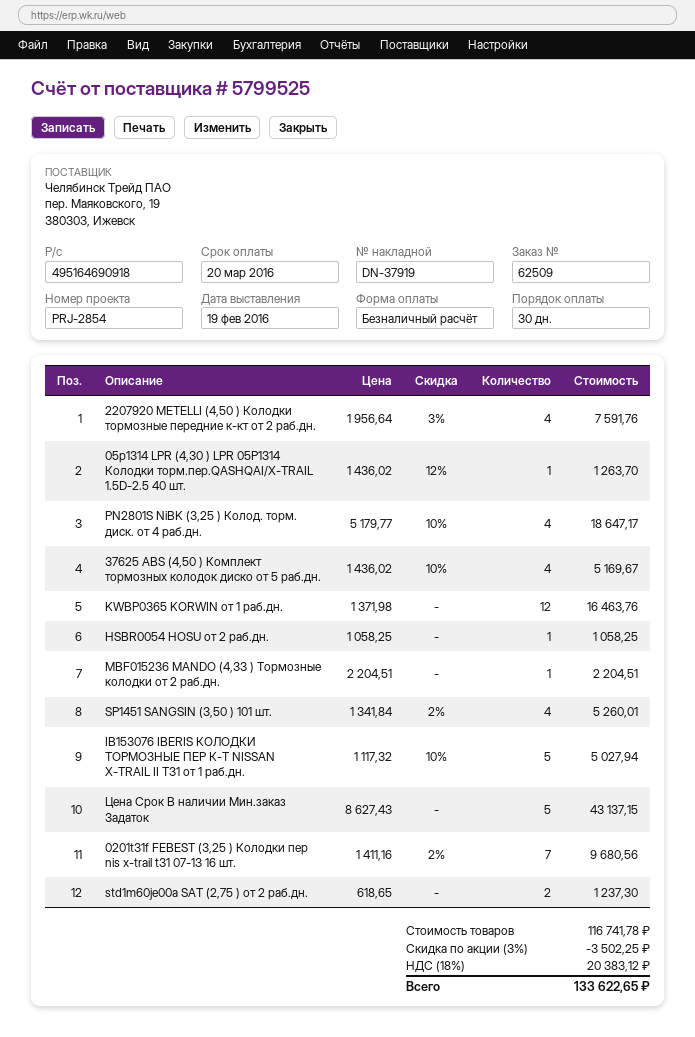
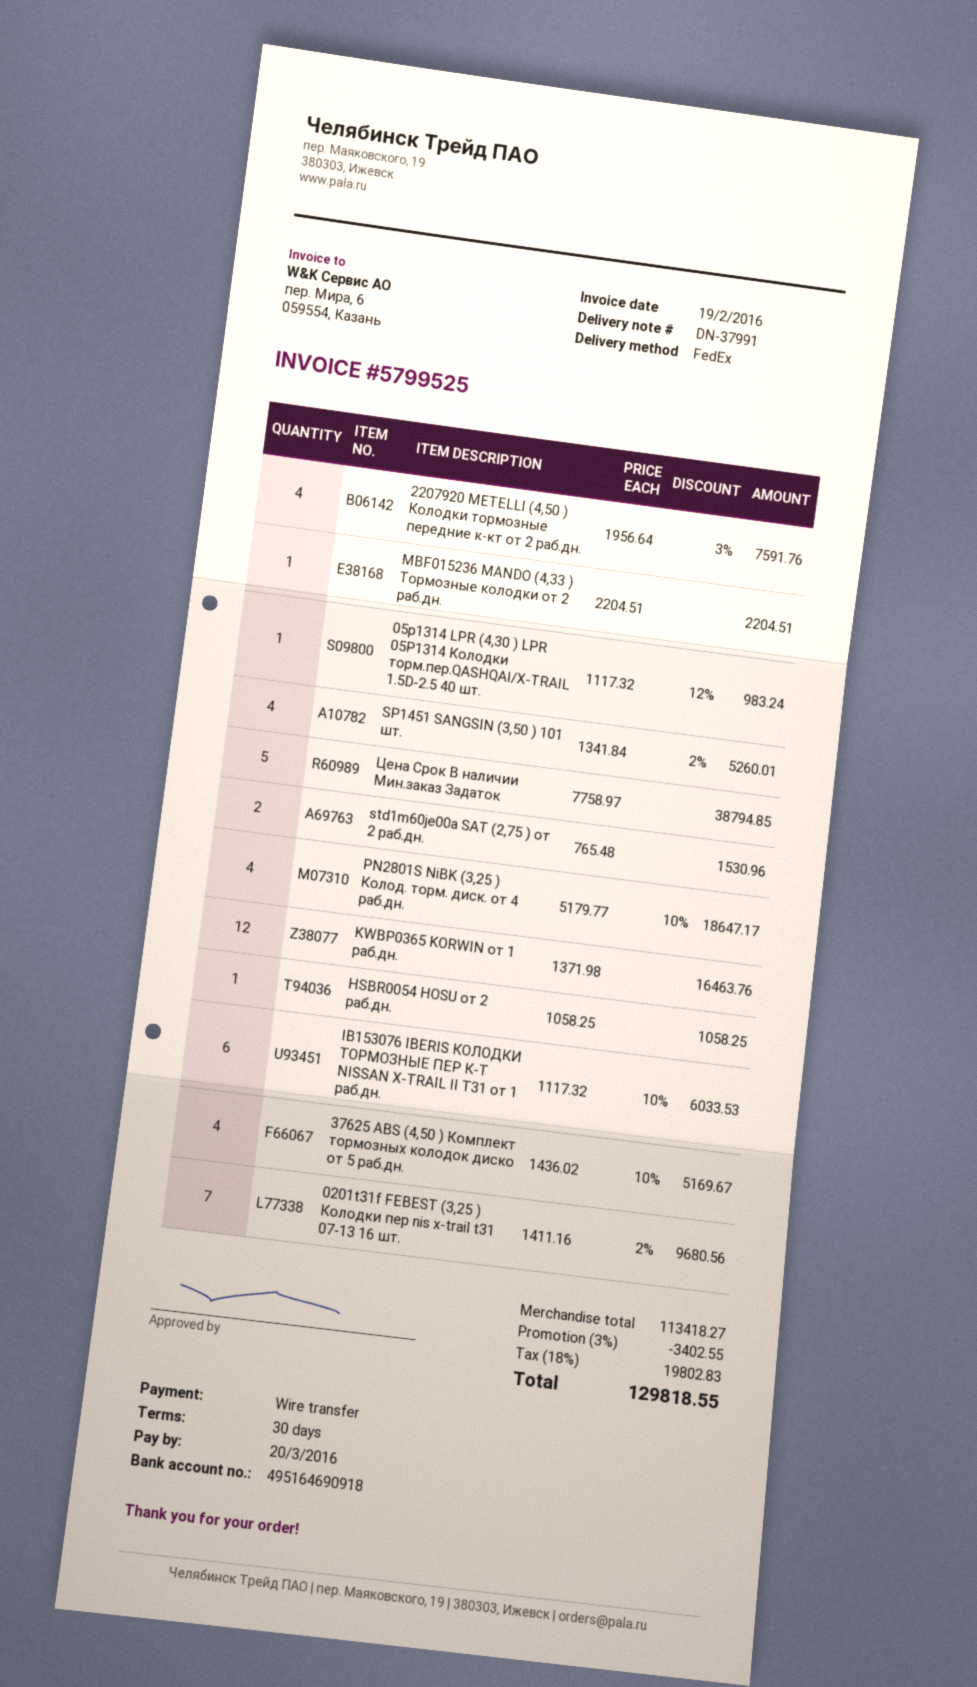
delivery note number: DN-37919 -> DN-37991
05p1314 LPR (4,30 ) LPR 05P1314 Колодки торм.пер.QASHQAI/X-TRAIL 1.5D-2.5 40 шт.: 1 x 1436.02 - 12% = 1263.70 -> 1 x 1117.32 - 12% = 983.24
IB153076 IBERIS КОЛОДКИ ТОРМОЗНЫЕ ПЕР К-Т NISSAN X-TRAIL II T31 от 1 раб.дн.: 5 x 1117.32 - 10% = 5027.94 -> 6 x 1117.32 - 10% = 6033.53
Цена Срок В наличии Мин.заказ Задаток: 5 x 8627.43 = 43137.15 -> 5 x 7758.97 = 38794.85
std1m60je00a SAT (2,75 ) от 2 раб.дн.: 2 x 618.65 = 1237.30 -> 2 x 765.48 = 1530.96
subtotal: 116741.78 -> 113418.27
discount: 3% = 3502.25 -> 3% = 3402.55
tax: 18% = 20383.12 -> 18% = 19802.83
total: 133622.65 -> 129818.55

